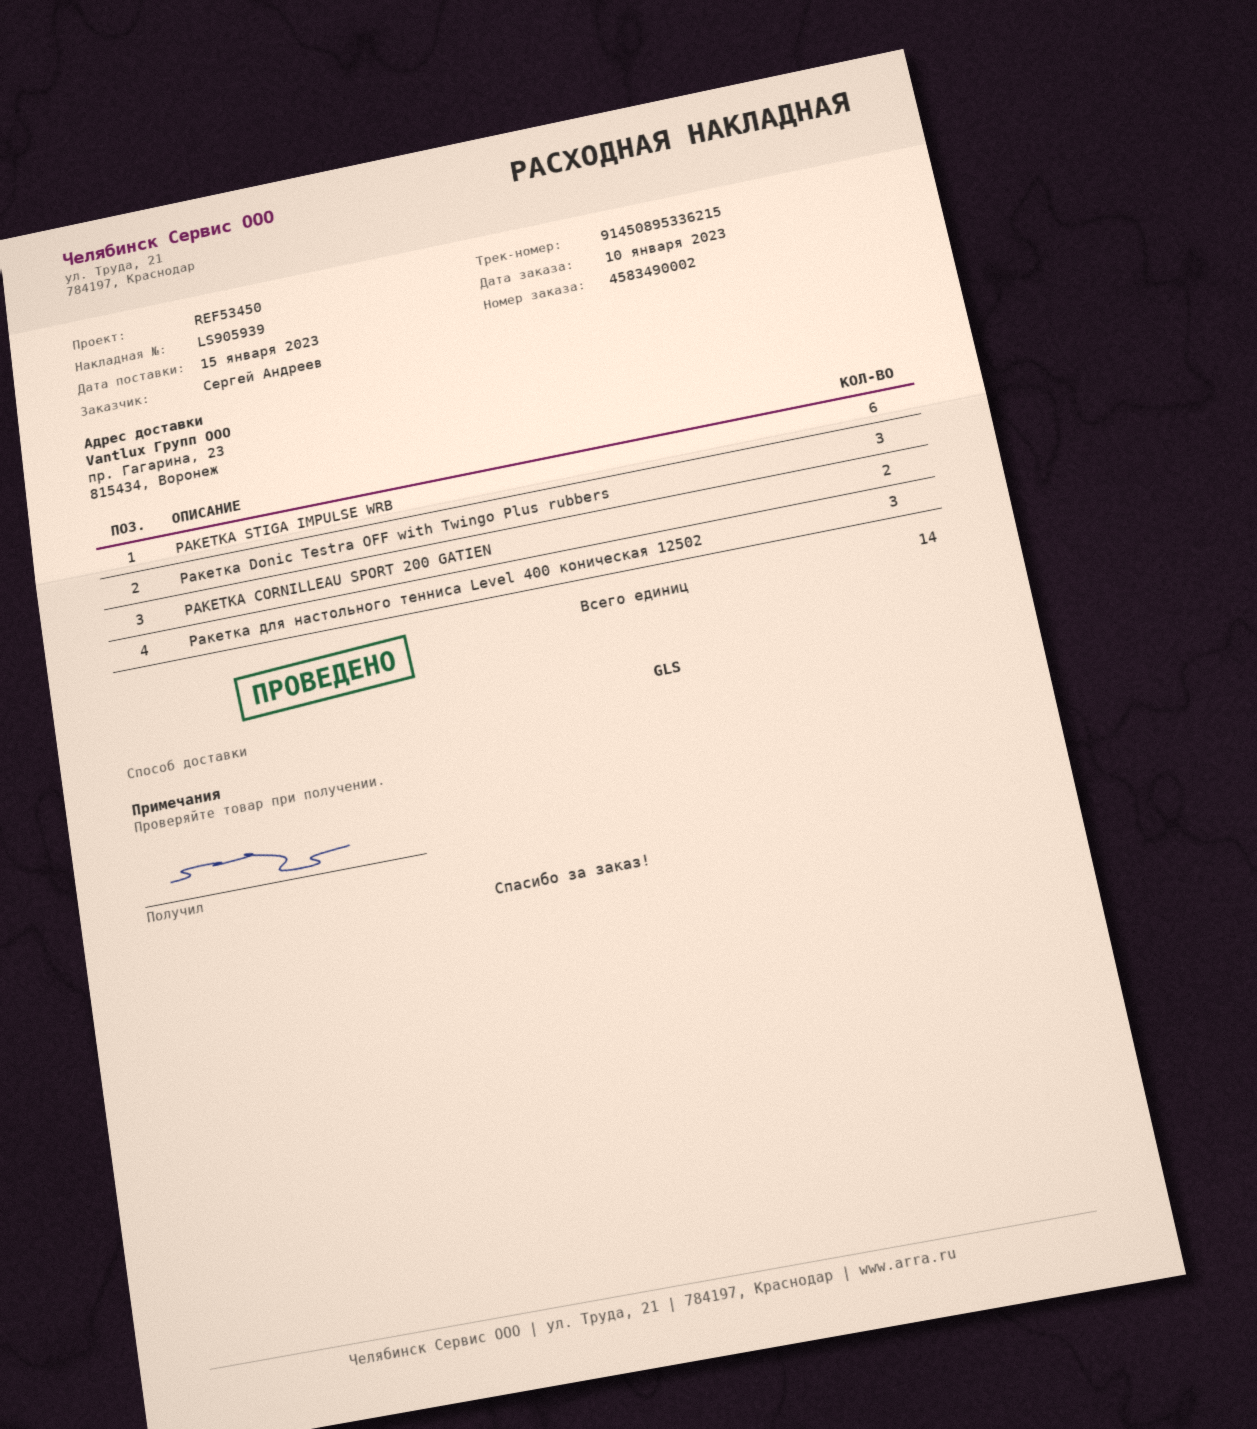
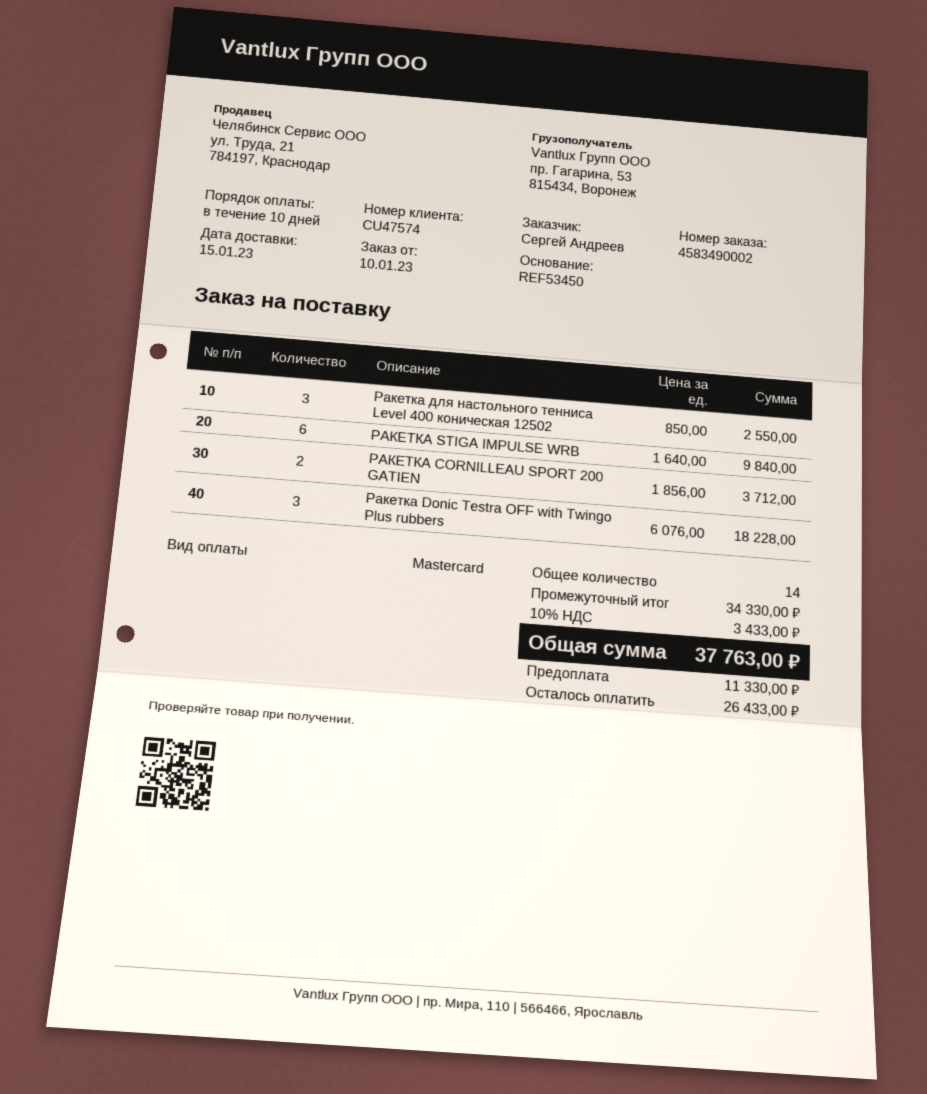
ship to: пр. Гагарина, 23, 815434, Воронеж -> пр. Гагарина, 53, 815434, Воронеж

